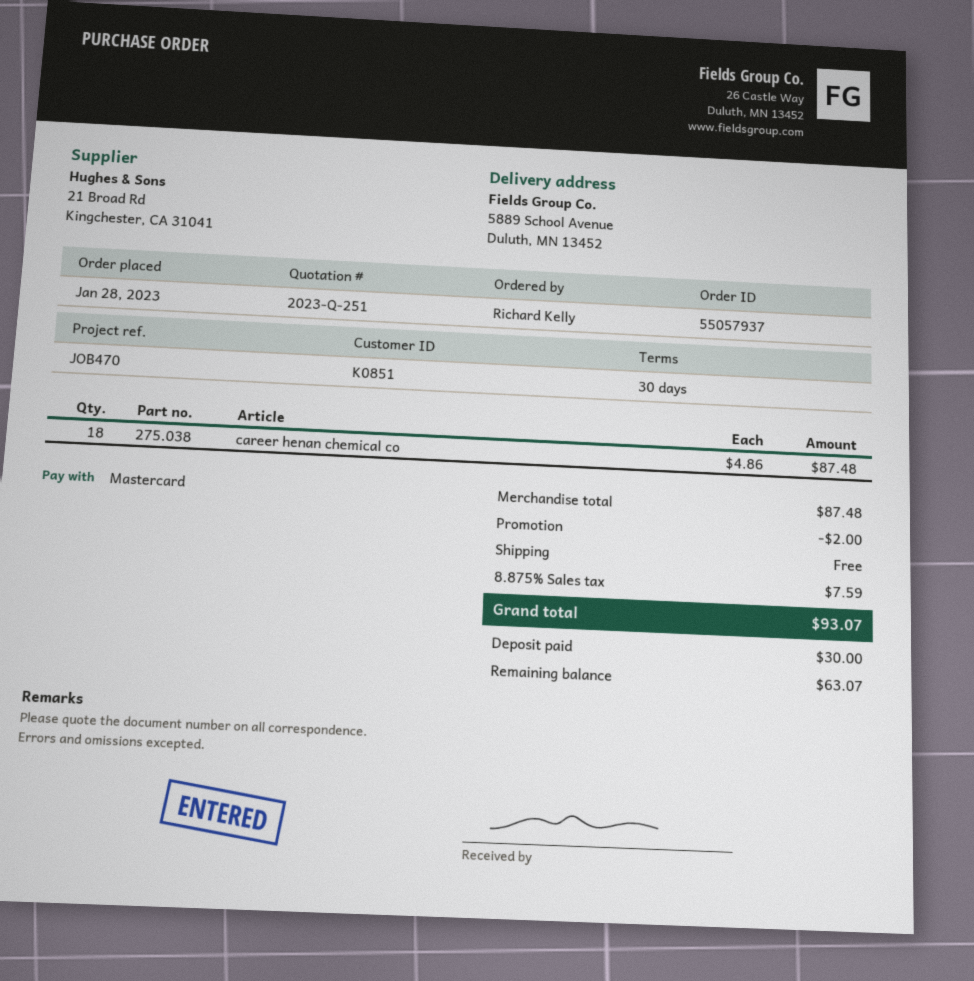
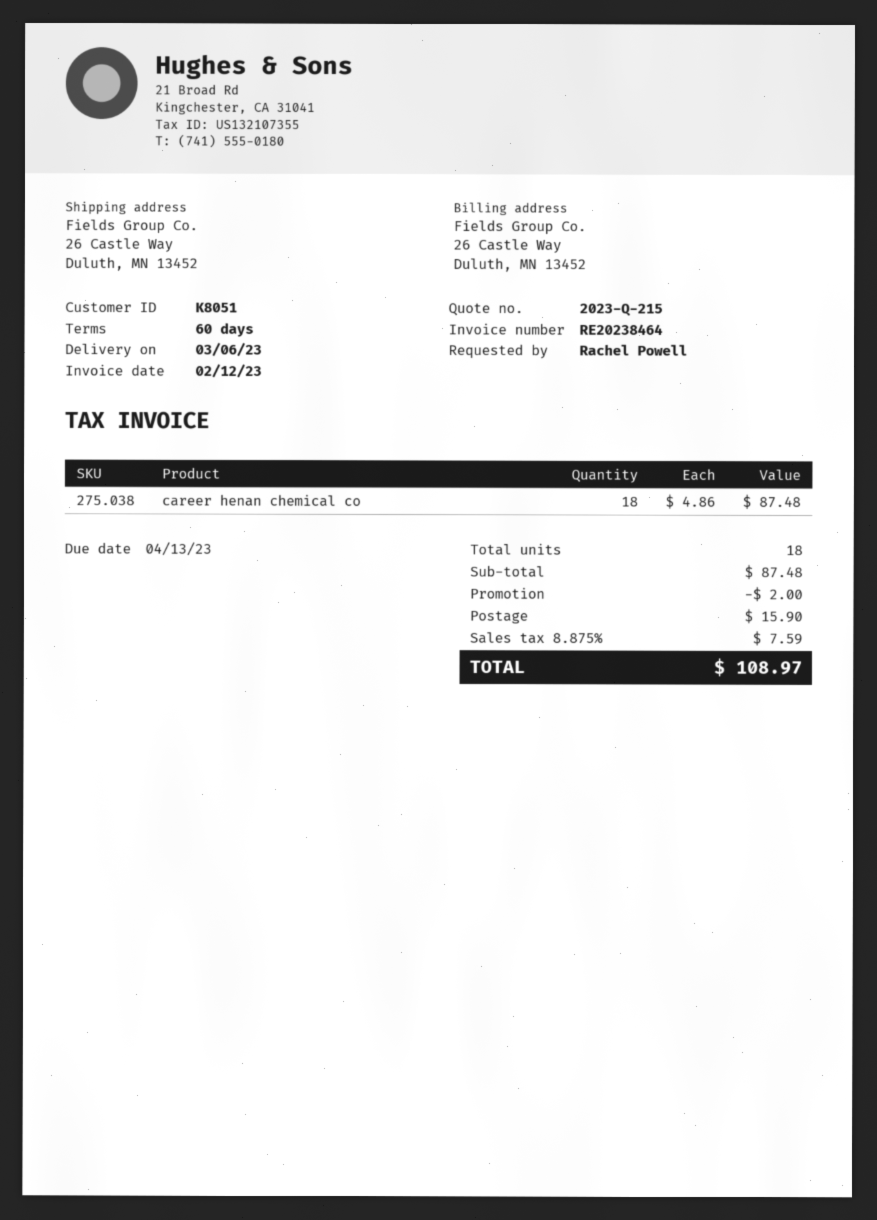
quote number: 2023-Q-251 -> 2023-Q-215
payment terms: 30 days -> 60 days
customer number: K0851 -> K8051
ordered by: Richard Kelly -> Rachel Powell
ship to: 5889 School Avenue, Duluth, MN 13452 -> 26 Castle Way, Duluth, MN 13452
shipping: 0.00 -> 15.90
total: 93.07 -> 108.97

